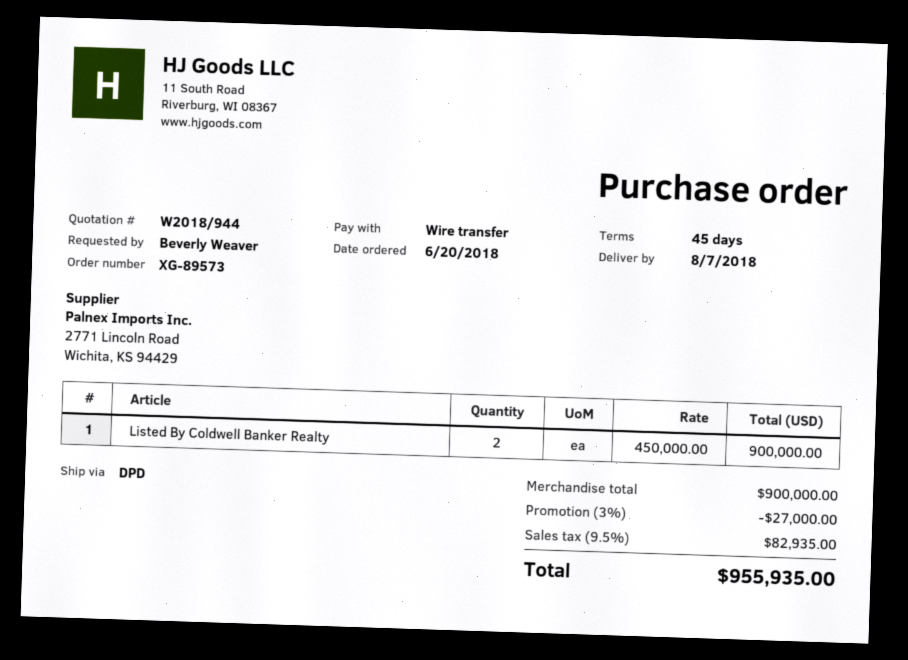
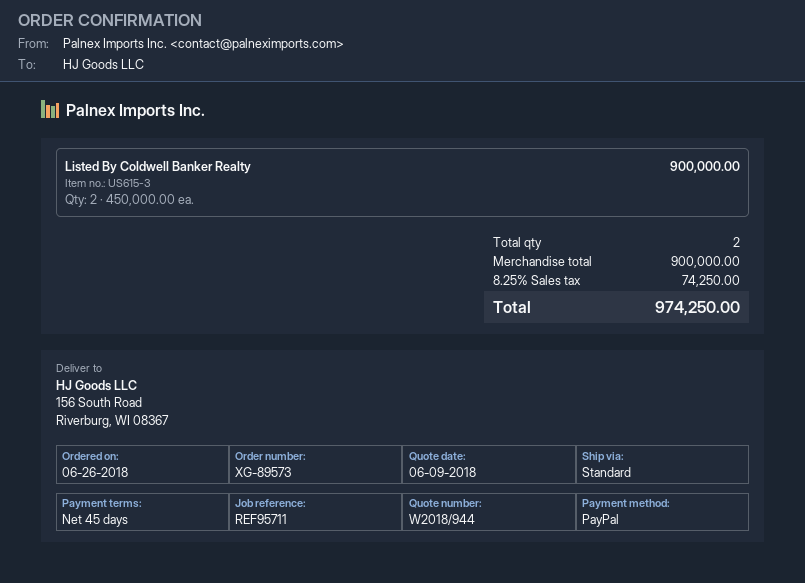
order date: 2018-06-20 -> 2018-06-26
payment method: bank transfer -> PayPal
shipping method: DPD -> standard
discount: 3% = 27000.00 -> none
tax: 9.5% = 82935.00 -> 8.25% = 74250.00
total: 955935.00 -> 974250.00

